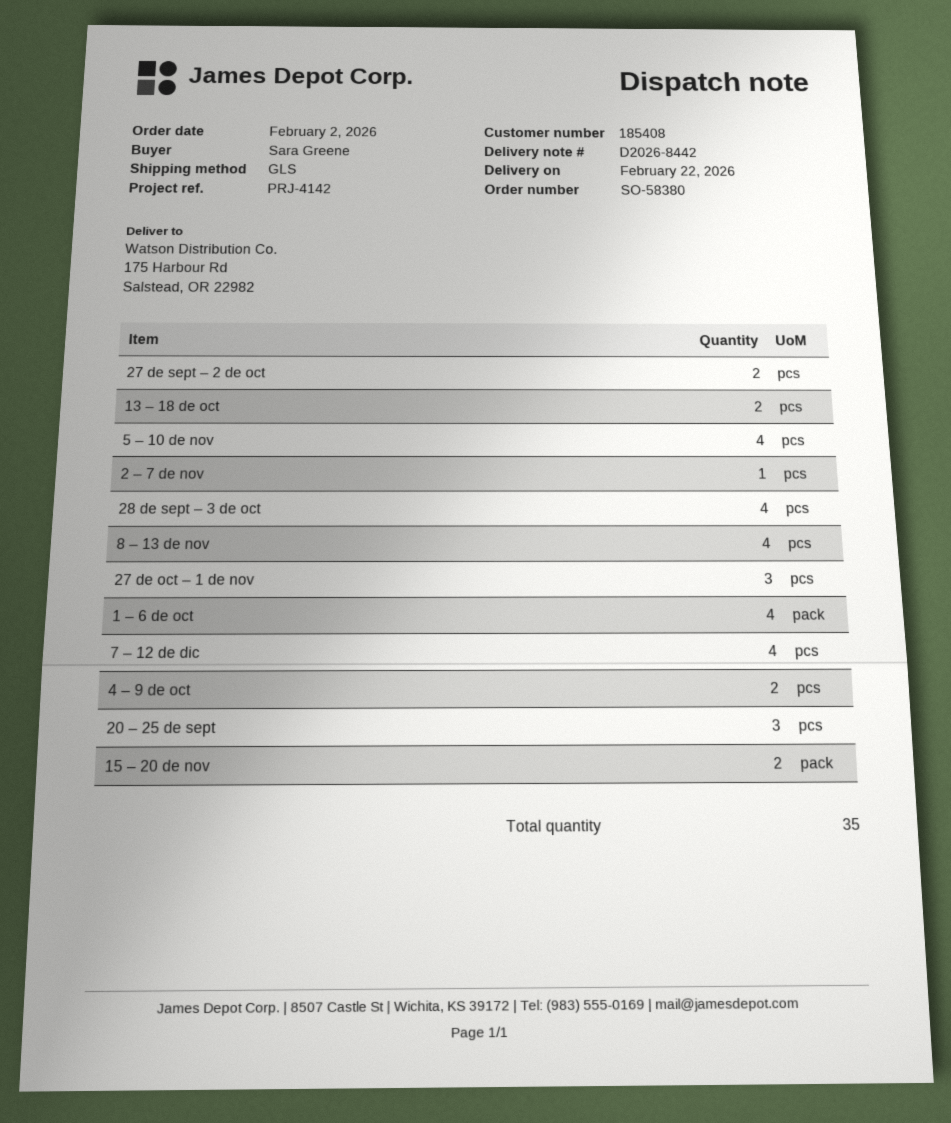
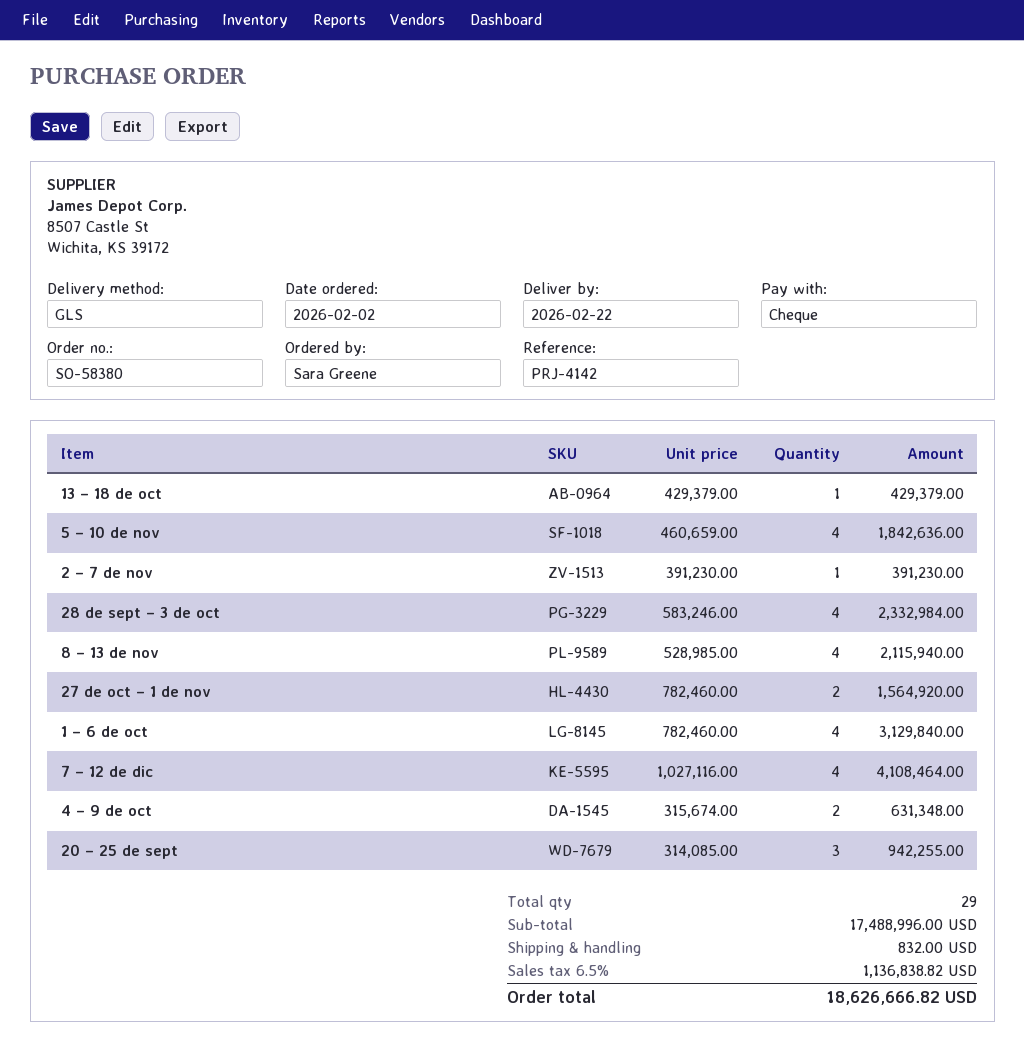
27 de sept – 2 de oct: 2 -> none
13 – 18 de oct: 2 -> 1
27 de oct – 1 de nov: 3 -> 2
15 – 20 de nov: 2 -> none
total quantity: 35 -> 29

